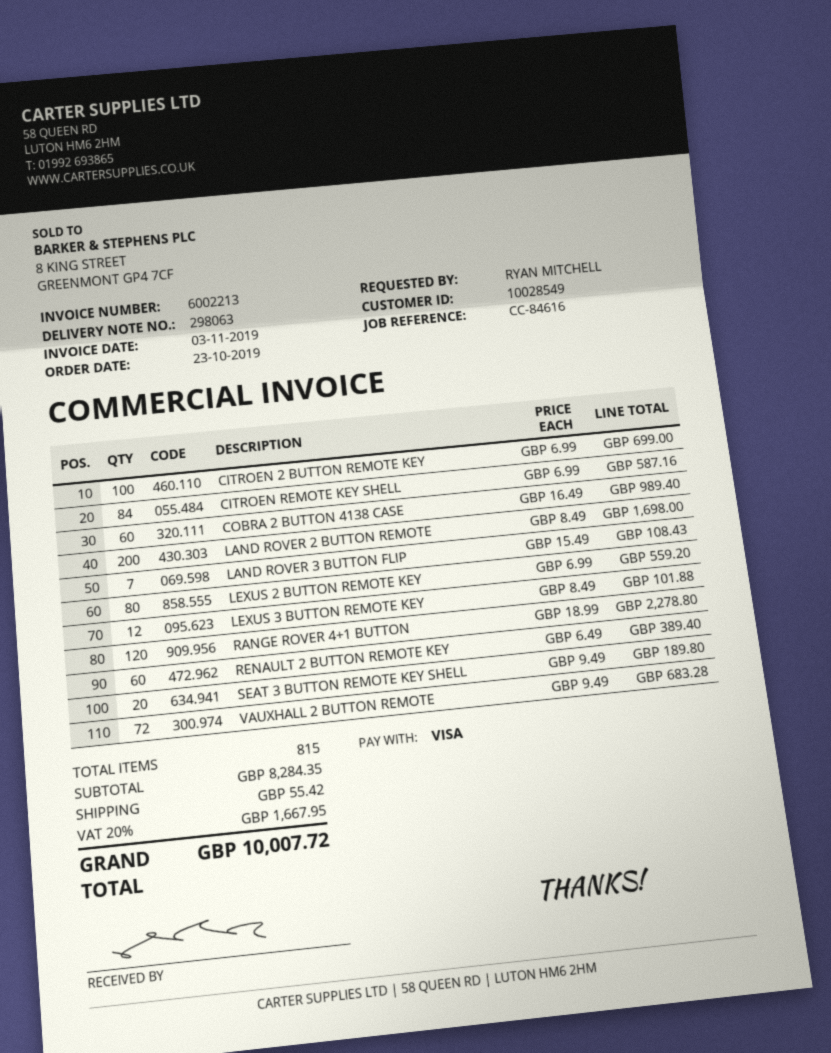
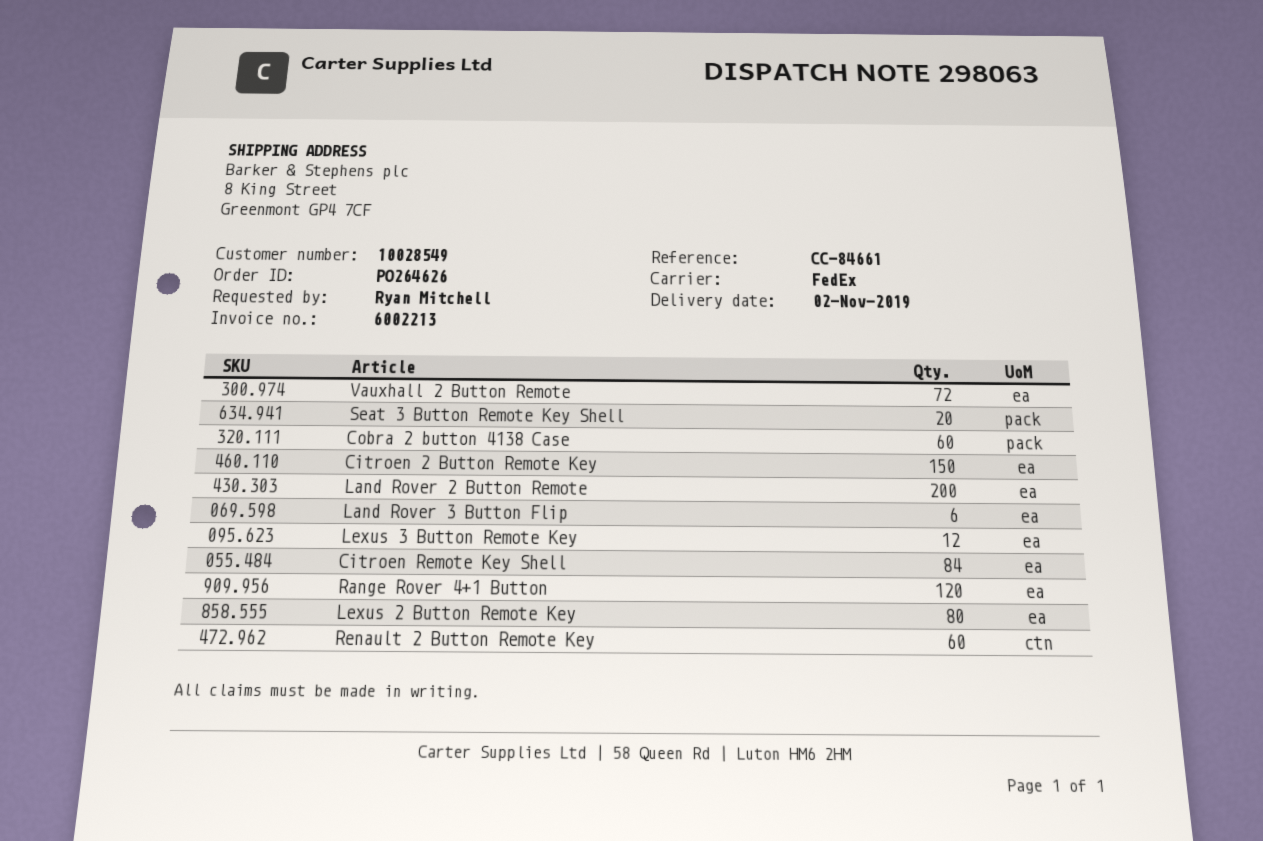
reference: CC-84616 -> CC-84661
CITROEN 2 BUTTON REMOTE KEY: 100 -> 150
LAND ROVER 3 BUTTON FLIP: 7 -> 6

